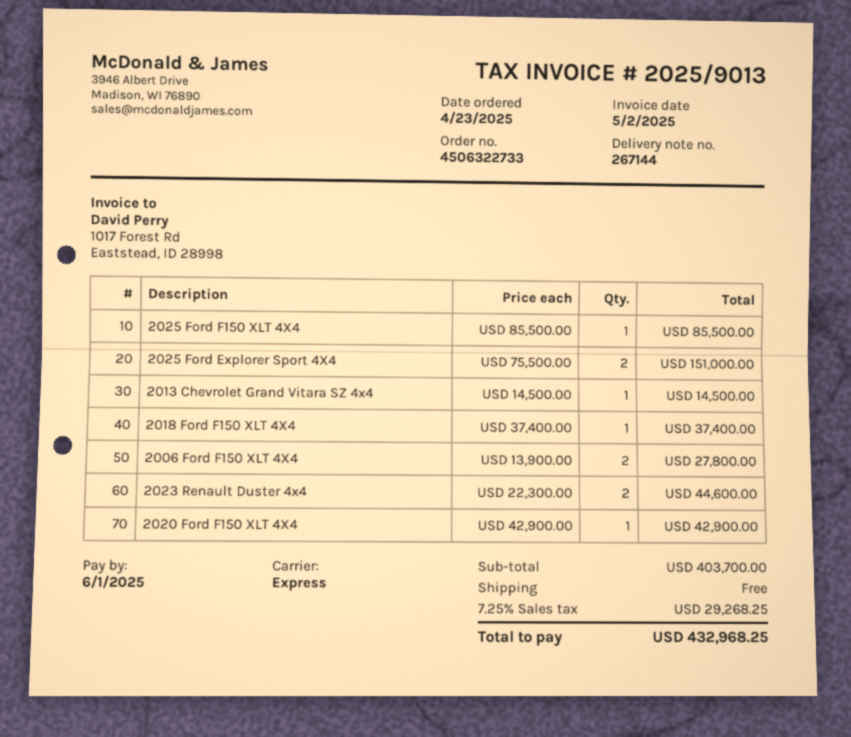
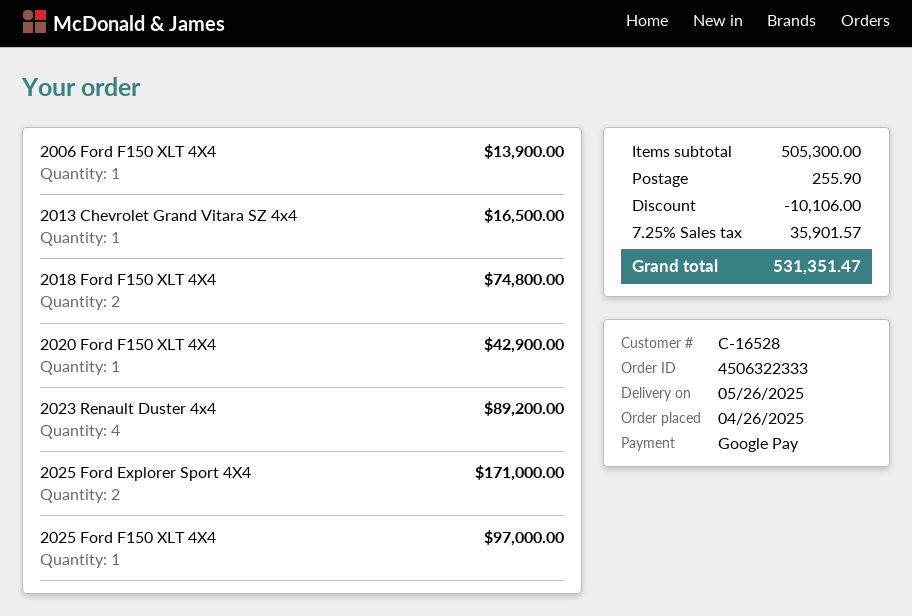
order number: 4506322733 -> 4506322333
order date: 2025-04-23 -> 2025-04-26
2025 Ford F150 XLT 4X4: 1 for 85500.00 -> 1 for 97000.00
2025 Ford Explorer Sport 4X4: 2 for 151000.00 -> 2 for 171000.00
2013 Chevrolet Grand Vitara SZ 4x4: 1 for 14500.00 -> 1 for 16500.00
2018 Ford F150 XLT 4X4: 1 for 37400.00 -> 2 for 74800.00
2006 Ford F150 XLT 4X4: 2 for 27800.00 -> 1 for 13900.00
2023 Renault Duster 4x4: 2 for 44600.00 -> 4 for 89200.00
subtotal: 403700.00 -> 505300.00
discount: none -> 10106.00
shipping: 0.00 -> 255.90
tax: 7.25% = 29268.25 -> 7.25% = 35901.57
total: 432968.25 -> 531351.47

